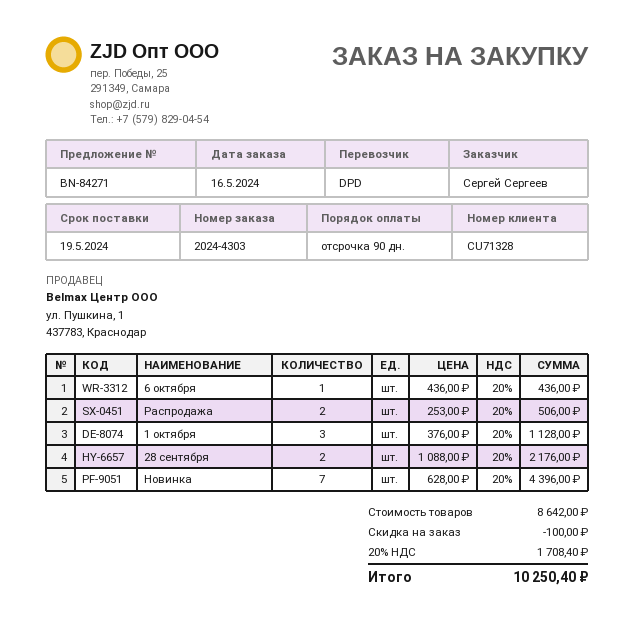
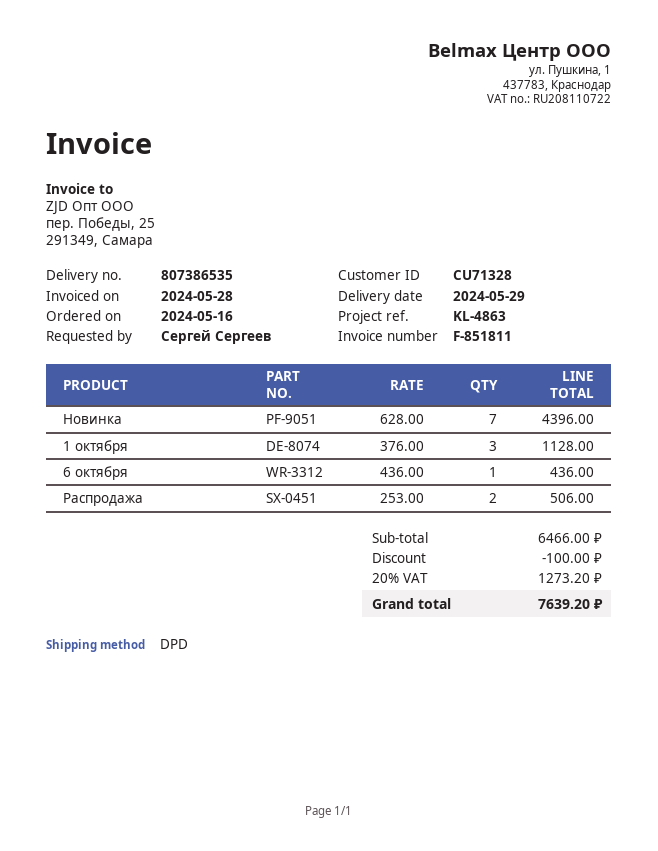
delivery date: 2024-05-19 -> 2024-05-29
28 сентября: 2 x 1088.00 = 2176.00 -> none
subtotal: 8642.00 -> 6466.00
tax: 20% = 1708.40 -> 20% = 1273.20
total: 10250.40 -> 7639.20

